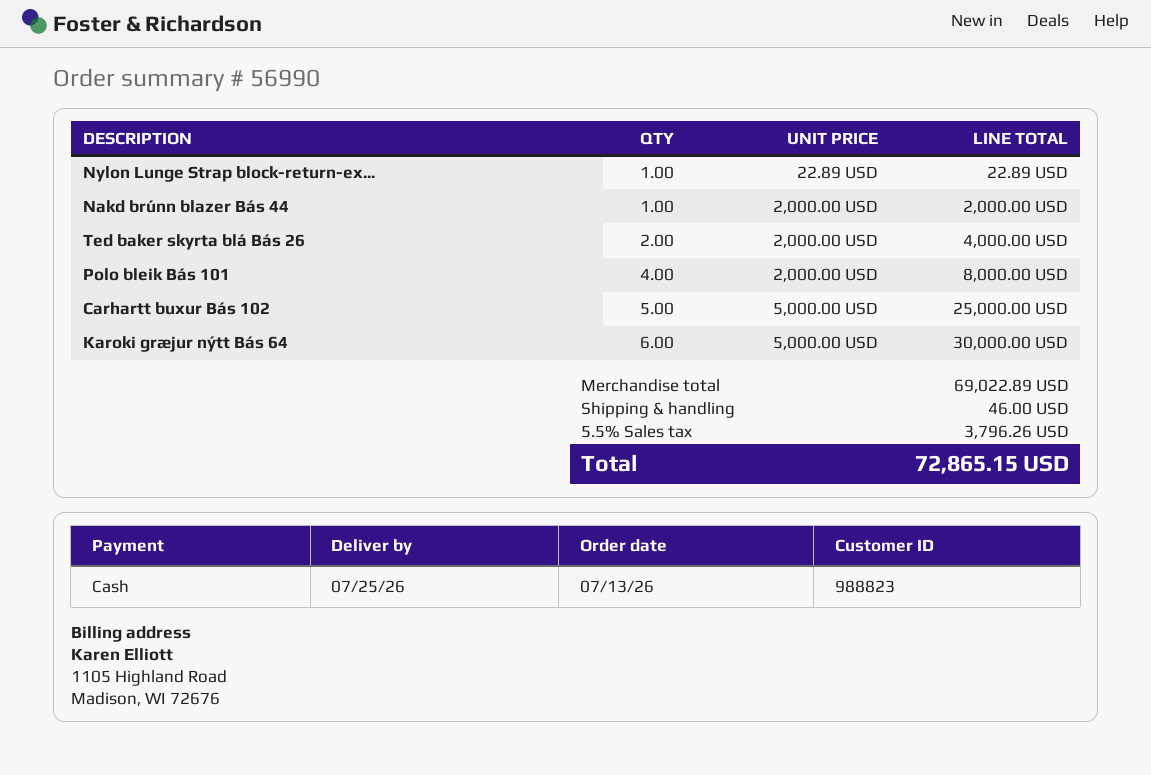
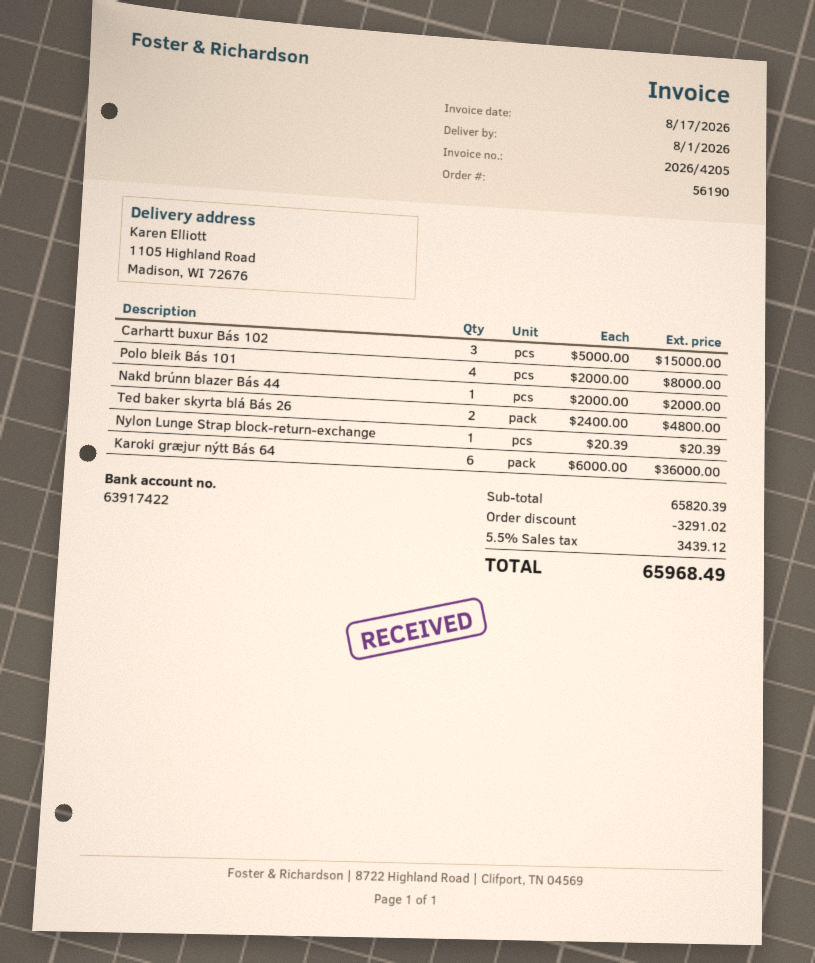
order number: 56990 -> 56190
delivery date: 2026-07-25 -> 2026-08-01
Nylon Lunge Strap block-return-ex...: 1 x 22.89 = 22.89 -> 1 x 20.39 = 20.39
Ted baker skyrta blá Bás 26: 2 x 2000.00 = 4000.00 -> 2 x 2400.00 = 4800.00
Carhartt buxur Bás 102: 5 x 5000.00 = 25000.00 -> 3 x 5000.00 = 15000.00
Karoki græjur nýtt Bás 64: 6 x 5000.00 = 30000.00 -> 6 x 6000.00 = 36000.00
subtotal: 69022.89 -> 65820.39
discount: none -> 3291.02
shipping: 46.00 -> none
tax: 5.5% = 3796.26 -> 5.5% = 3439.12
total: 72865.15 -> 65968.49

